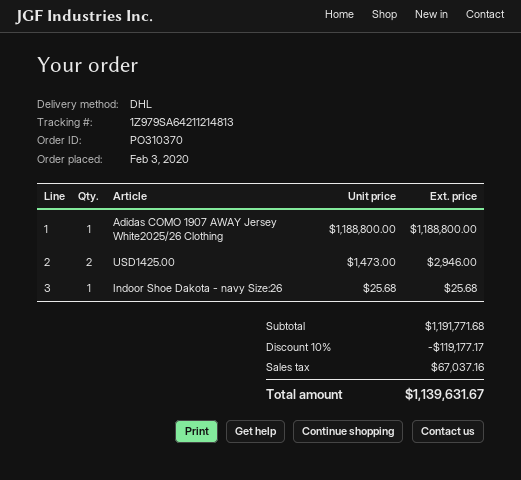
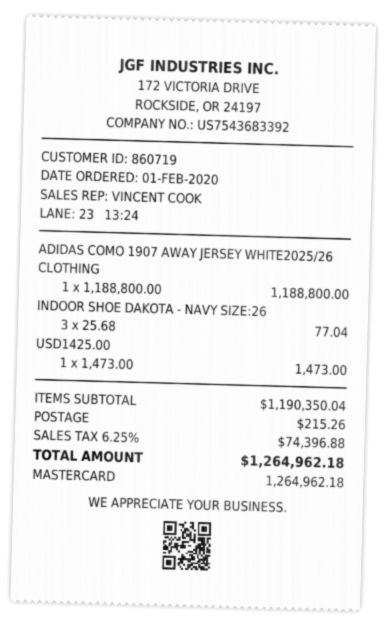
order date: 2020-02-03 -> 2020-02-01
USD1425.00: 2 x 1473.00 = 2946.00 -> 1 x 1473.00 = 1473.00
Indoor Shoe Dakota - navy Size:26: 1 x 25.68 = 25.68 -> 3 x 25.68 = 77.04
subtotal: 1191771.68 -> 1190350.04
discount: 10% = 119177.17 -> none
shipping: none -> 215.26
tax: 67037.16 -> 74396.88
total: 1139631.67 -> 1264962.18

